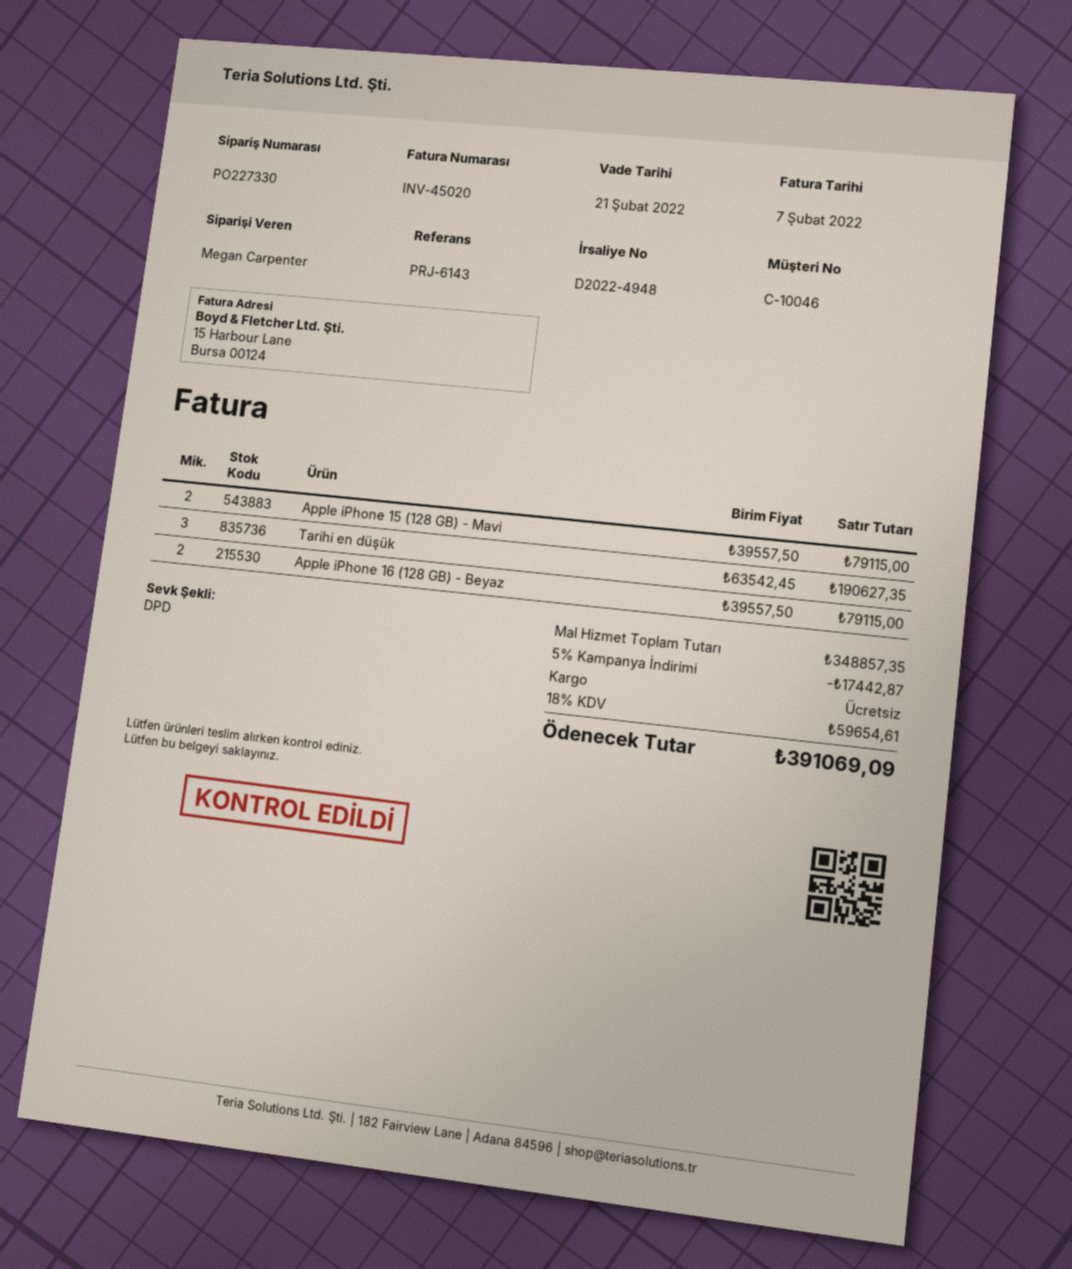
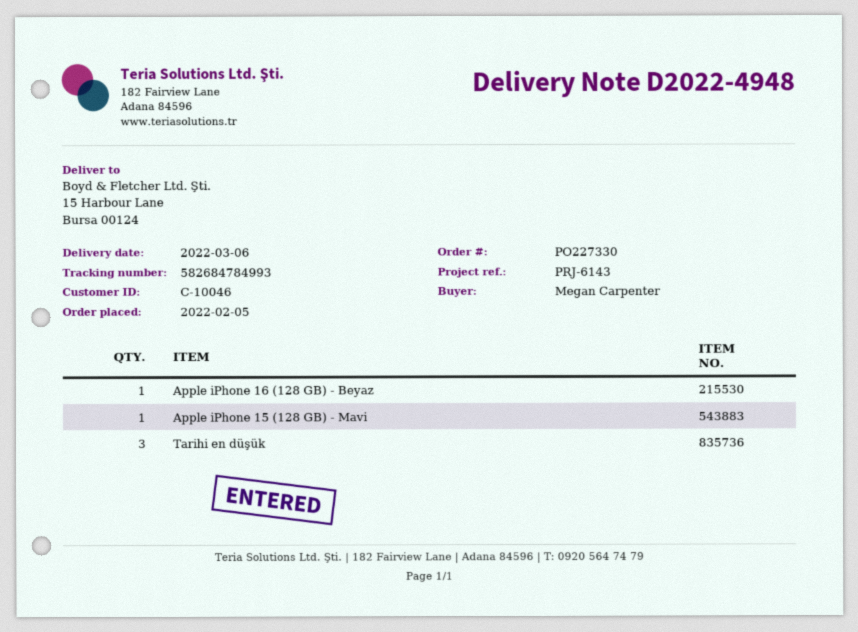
Apple iPhone 15 (128 GB) - Mavi: 2 -> 1
Apple iPhone 16 (128 GB) - Beyaz: 2 -> 1

